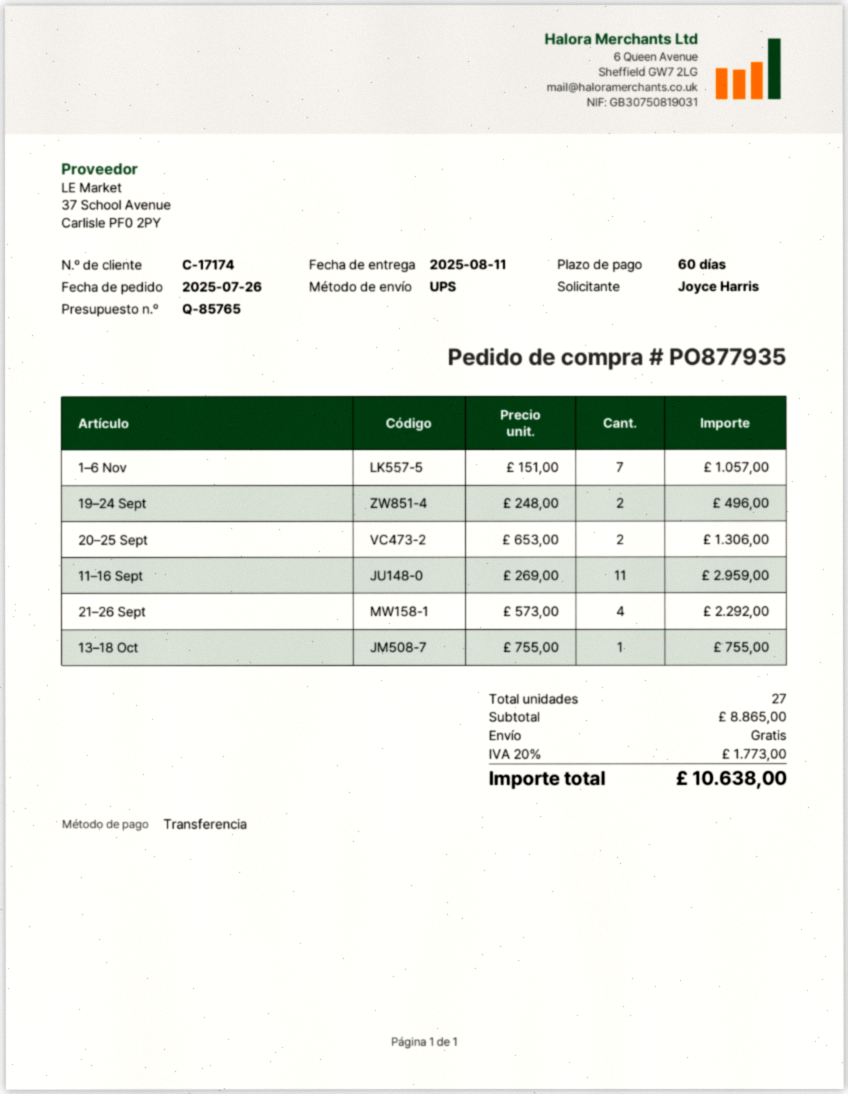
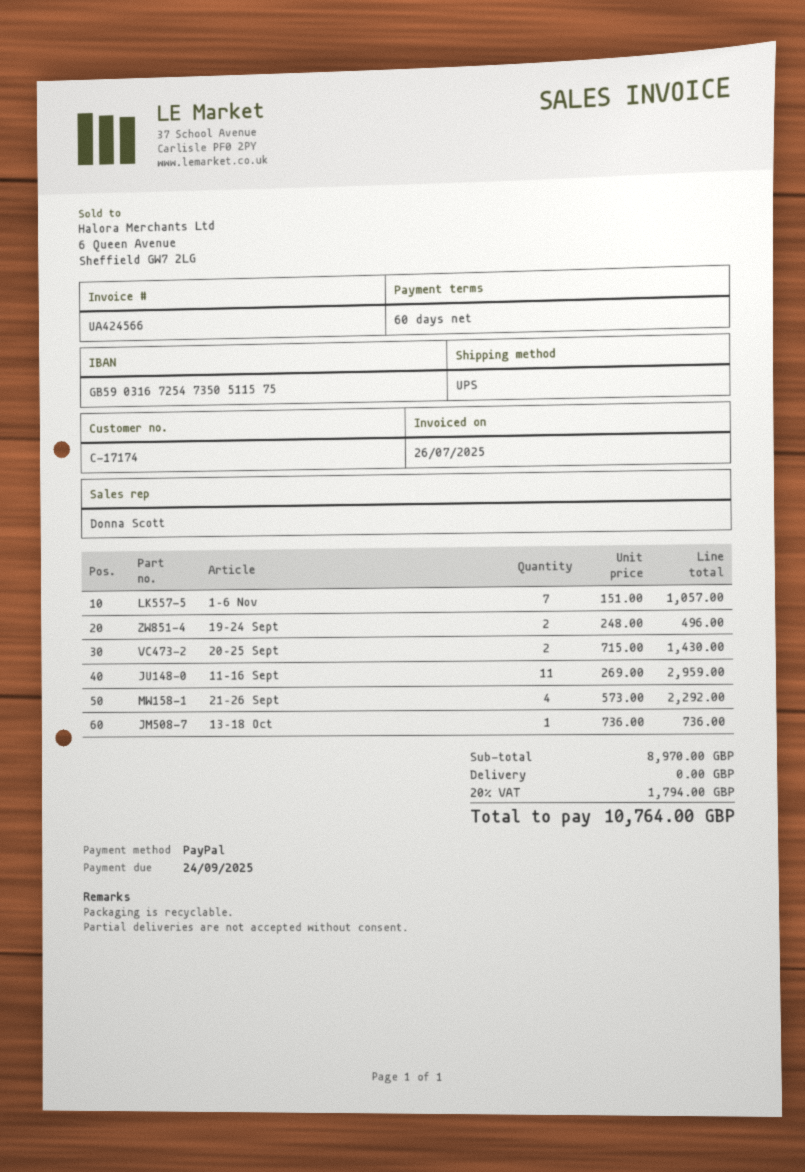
payment method: bank transfer -> PayPal
20–25 Sept: 2 x 653.00 = 1306.00 -> 2 x 715.00 = 1430.00
13–18 Oct: 1 x 755.00 = 755.00 -> 1 x 736.00 = 736.00
subtotal: 8865.00 -> 8970.00
tax: 20% = 1773.00 -> 20% = 1794.00
total: 10638.00 -> 10764.00

